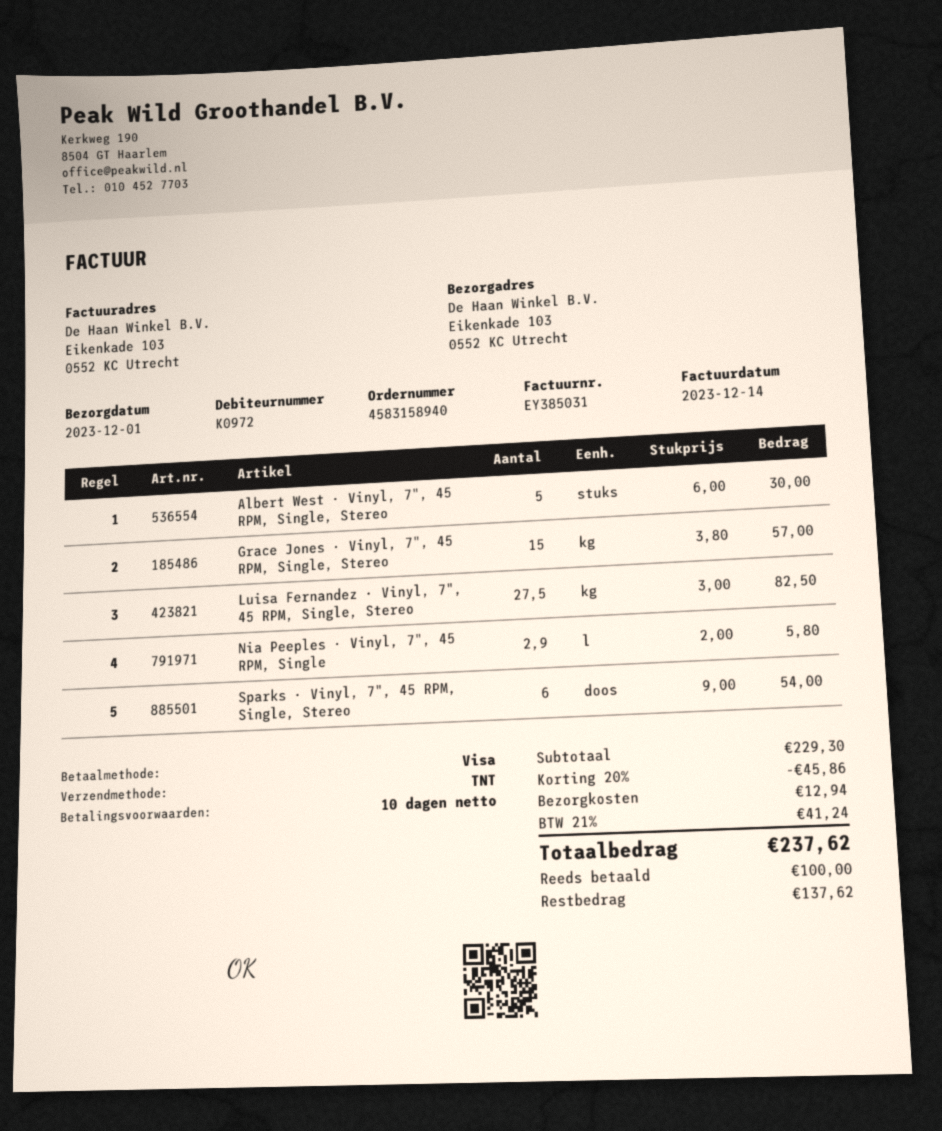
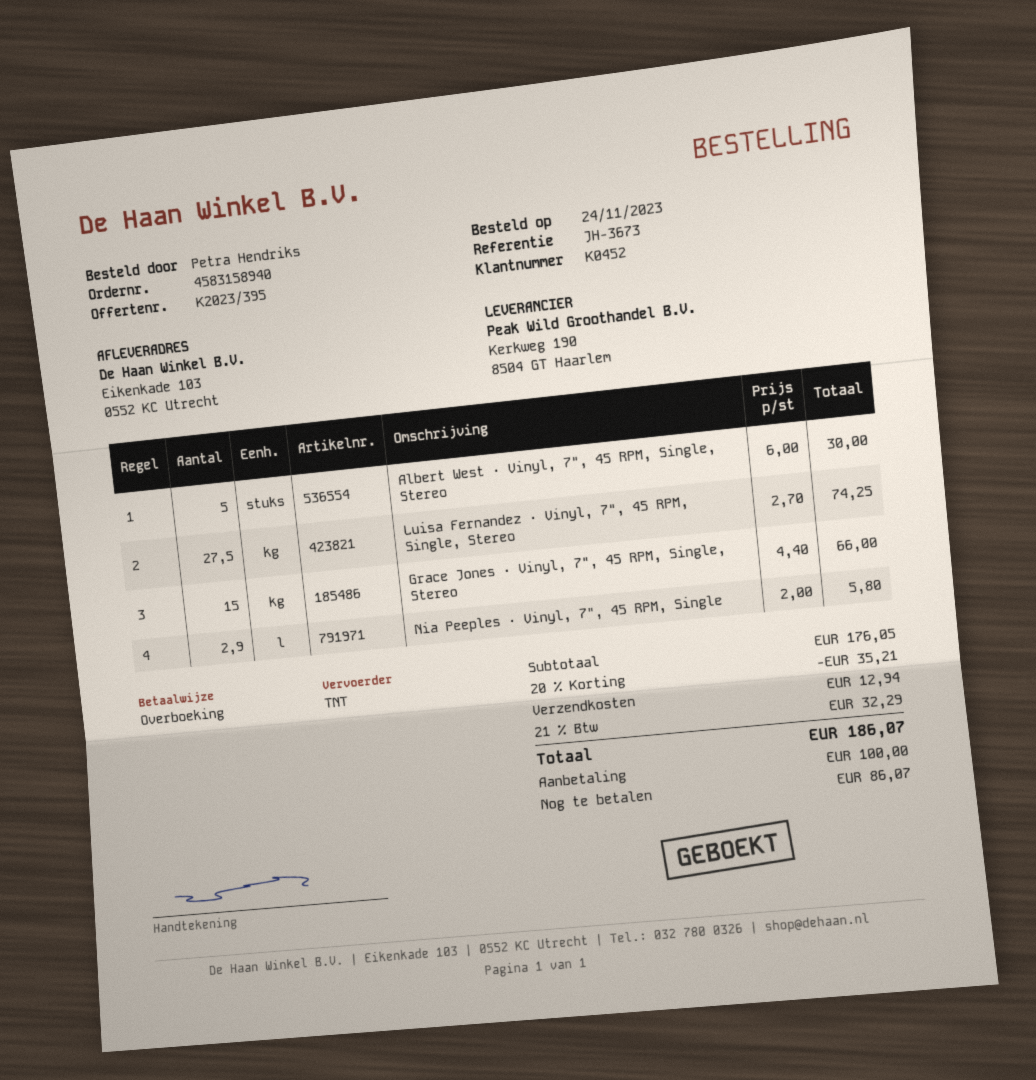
customer number: K0972 -> K0452
payment method: Visa -> bank transfer
Grace Jones · Vinyl, 7", 45 RPM, Single, Stereo: 15 x 3.80 = 57.00 -> 15 x 4.40 = 66.00
Luisa Fernandez · Vinyl, 7", 45 RPM, Single, Stereo: 27.5 x 3.00 = 82.50 -> 27.5 x 2.70 = 74.25
Sparks · Vinyl, 7", 45 RPM, Single, Stereo: 6 x 9.00 = 54.00 -> none
subtotal: 229.30 -> 176.05
discount: 20% = 45.86 -> 20% = 35.21
tax: 21% = 41.24 -> 21% = 32.29
total: 237.62 -> 186.07
balance: 137.62 -> 86.07

